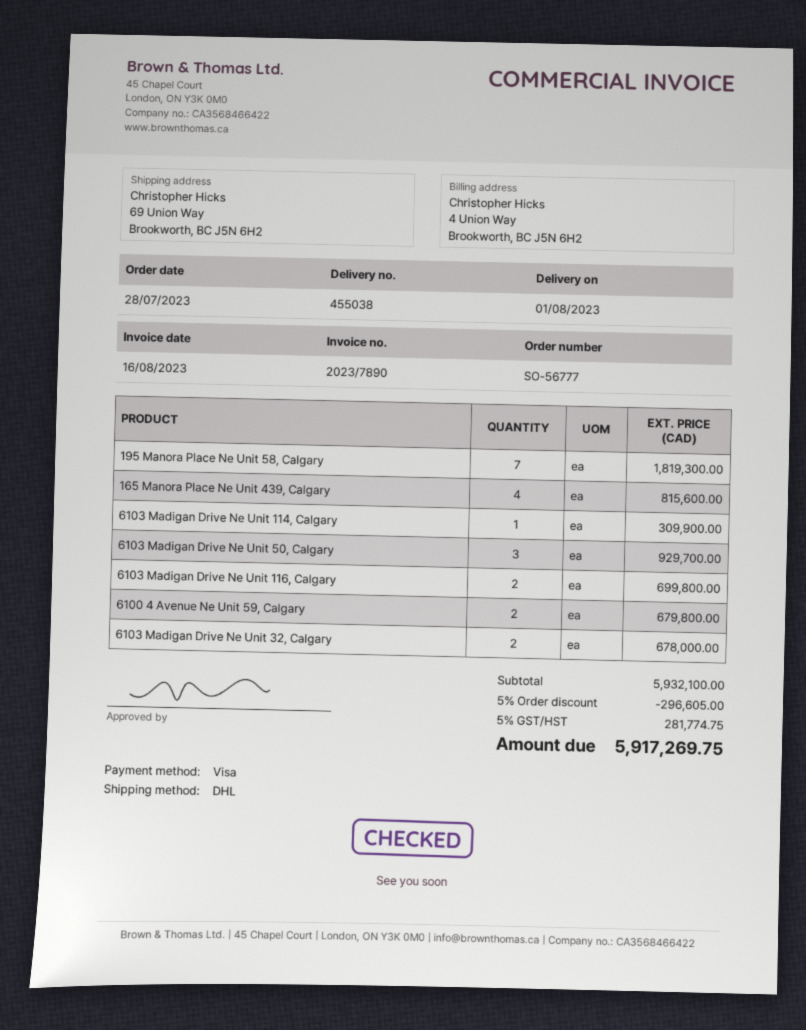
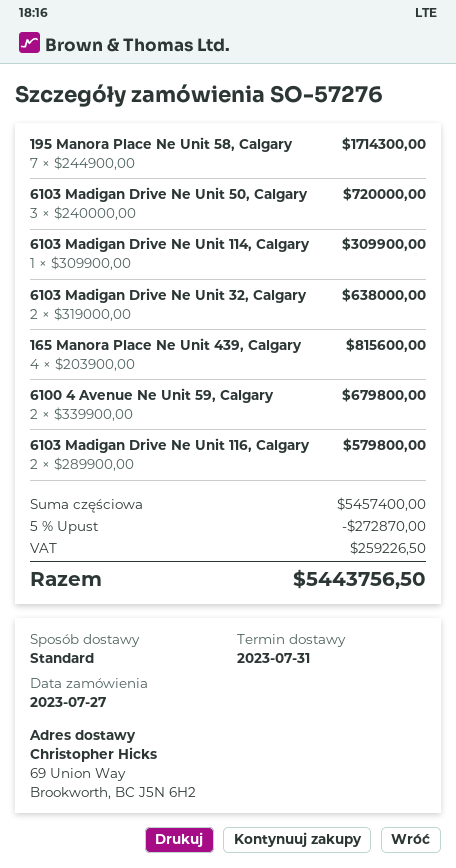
order number: SO-56777 -> SO-57276
order date: 2023-07-28 -> 2023-07-27
delivery date: 2023-08-01 -> 2023-07-31
shipping method: DHL -> standard
195 Manora Place Ne Unit 58, Calgary: 7 for 1819300.00 -> 7 for 1714300.00
6103 Madigan Drive Ne Unit 50, Calgary: 3 for 929700.00 -> 3 for 720000.00
6103 Madigan Drive Ne Unit 116, Calgary: 2 for 699800.00 -> 2 for 579800.00
6103 Madigan Drive Ne Unit 32, Calgary: 2 for 678000.00 -> 2 for 638000.00
subtotal: 5932100.00 -> 5457400.00
discount: 5% = 296605.00 -> 5% = 272870.00
tax: 281774.75 -> 259226.50
total: 5917269.75 -> 5443756.50

